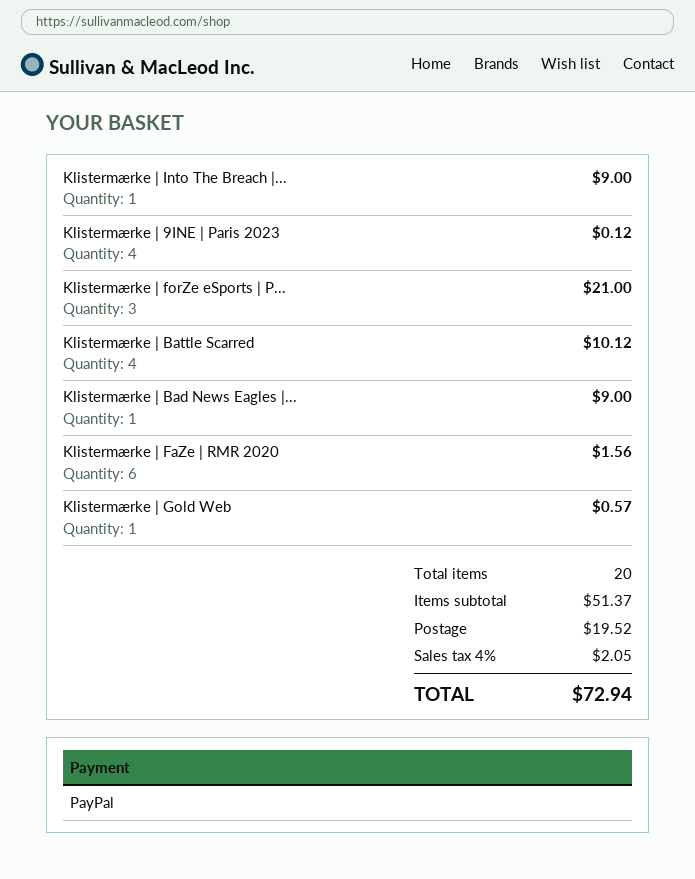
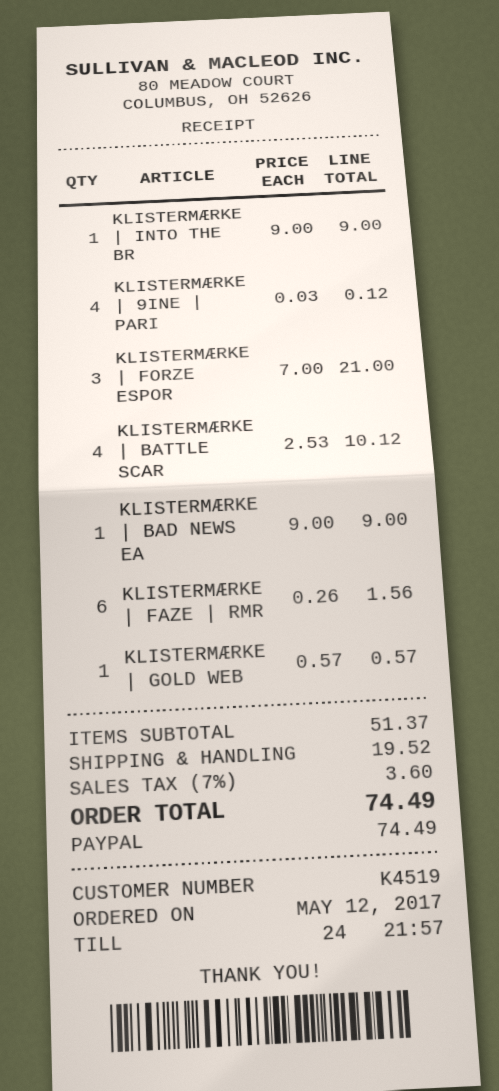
tax: 4% = 2.05 -> 7% = 3.60
total: 72.94 -> 74.49

